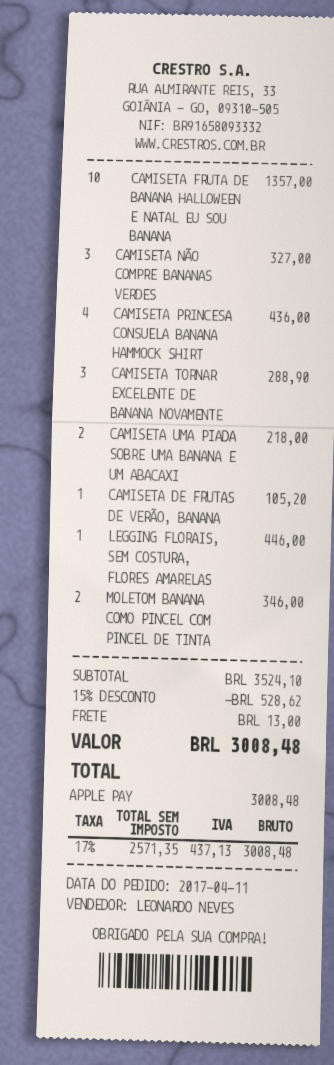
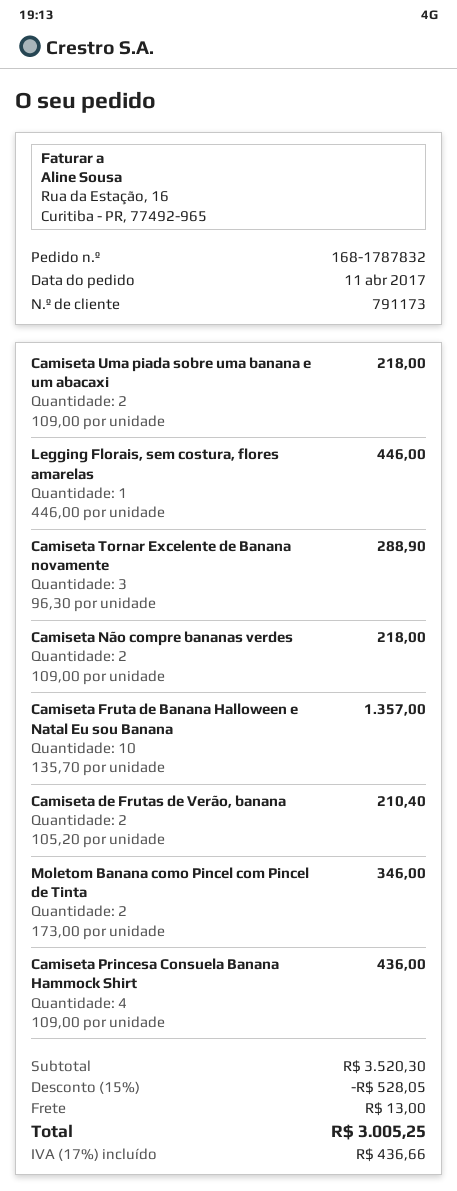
CAMISETA NÃO COMPRE BANANAS VERDES: 3 for 327.00 -> 2 for 218.00
CAMISETA DE FRUTAS DE VERÃO, BANANA: 1 for 105.20 -> 2 for 210.40
subtotal: 3524.10 -> 3520.30
discount: 15% = 528.62 -> 15% = 528.05
tax: 17% = 437.13 -> 17% = 436.66
total: 3008.48 -> 3005.25

